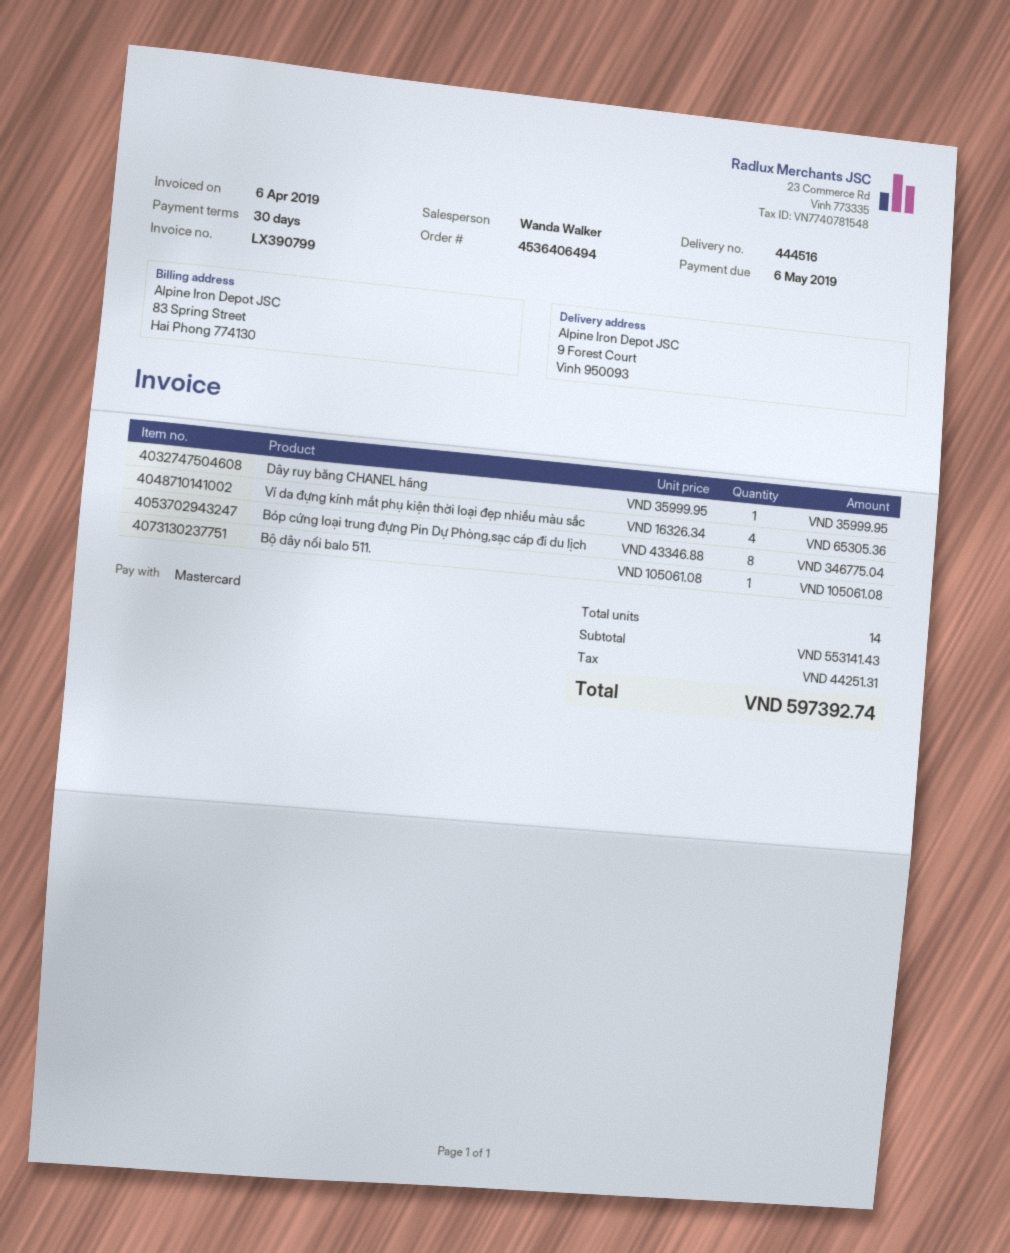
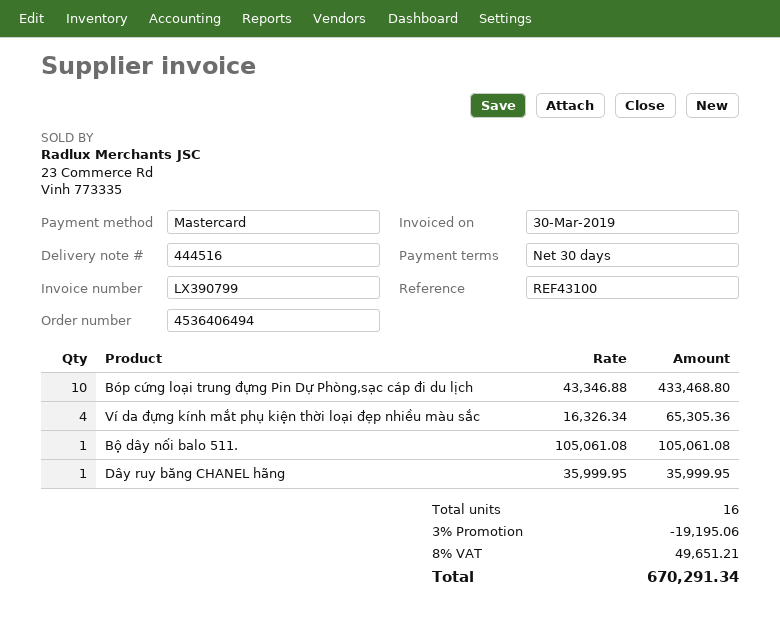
invoice date: 2019-04-06 -> 2019-03-30
Bóp cứng loại trung đựng Pin Dự Phòng,sạc cáp đi du lịch: 8 x 43346.88 = 346775.04 -> 10 x 43346.88 = 433468.80
total quantity: 14 -> 16
discount: none -> 3% = 19195.06
tax: 44251.31 -> 49651.21
total: 597392.74 -> 670291.34

